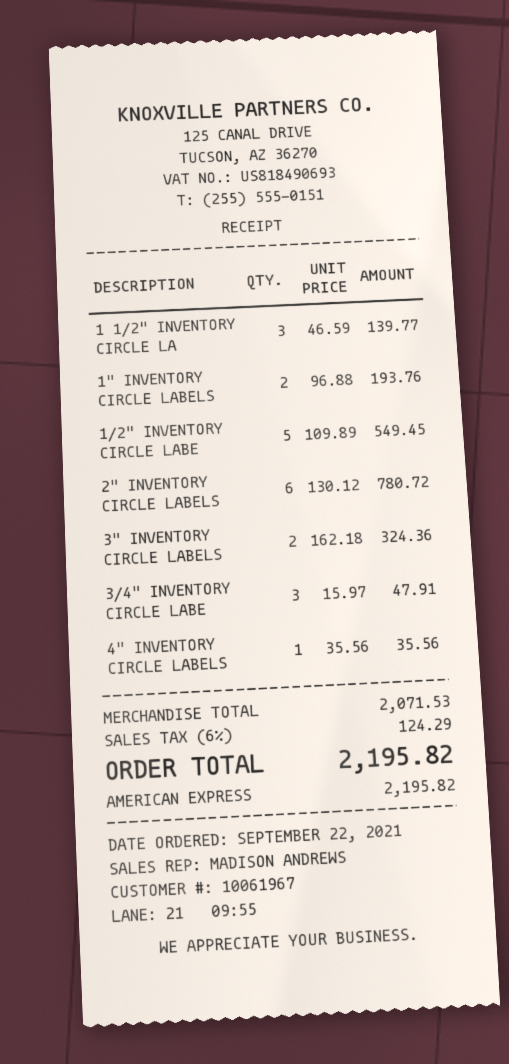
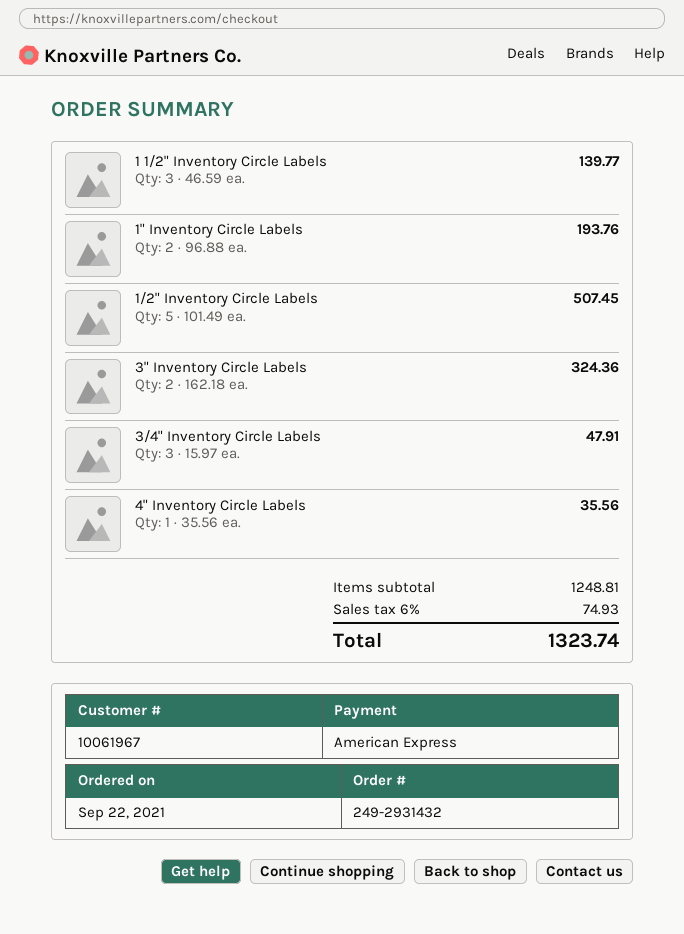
1/2" INVENTORY CIRCLE LABE: 5 x 109.89 = 549.45 -> 5 x 101.49 = 507.45
2" INVENTORY CIRCLE LABELS: 6 x 130.12 = 780.72 -> none
subtotal: 2071.53 -> 1248.81
tax: 6% = 124.29 -> 6% = 74.93
total: 2195.82 -> 1323.74

